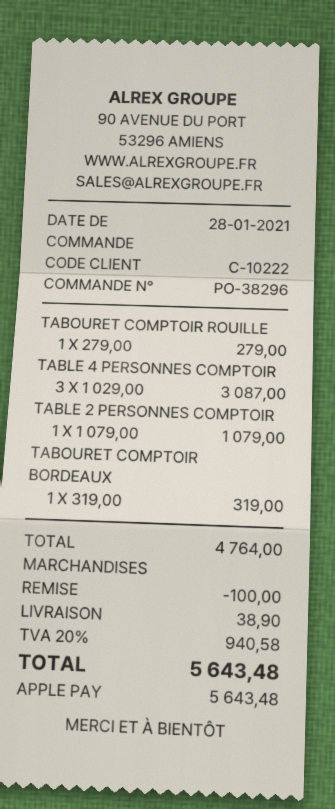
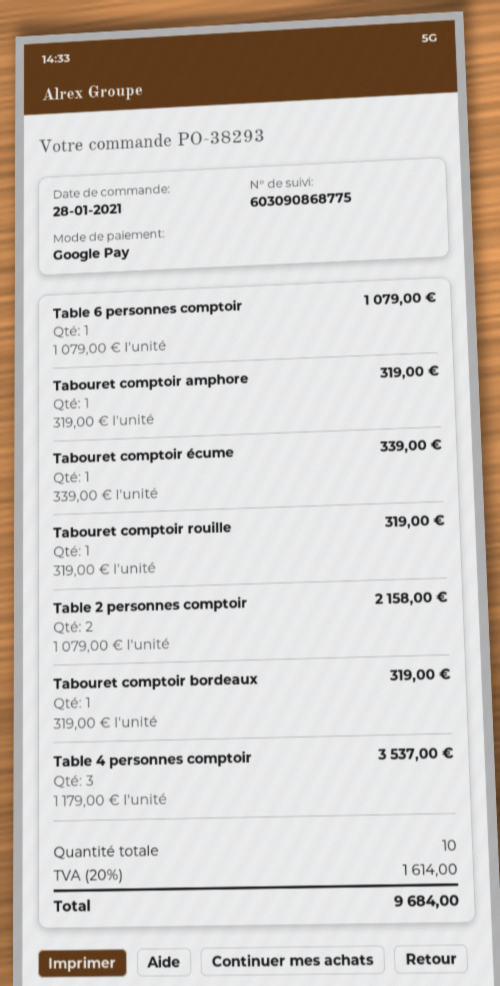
order number: PO-38296 -> PO-38293
payment method: Apple Pay -> Google Pay
TABOURET COMPTOIR ROUILLE: 1 x 279.00 = 279.00 -> 1 x 319.00 = 319.00
TABLE 4 PERSONNES COMPTOIR: 3 x 1029.00 = 3087.00 -> 3 x 1179.00 = 3537.00
TABLE 2 PERSONNES COMPTOIR: 1 x 1079.00 = 1079.00 -> 2 x 1079.00 = 2158.00
Table 6 personnes comptoir: none -> 1 x 1079.00 = 1079.00
Tabouret comptoir amphore: none -> 1 x 319.00 = 319.00
Tabouret comptoir écume: none -> 1 x 339.00 = 339.00
discount: 100.00 -> none
shipping: 38.90 -> none
tax: 20% = 940.58 -> 20% = 1614.00
total: 5643.48 -> 9684.00

